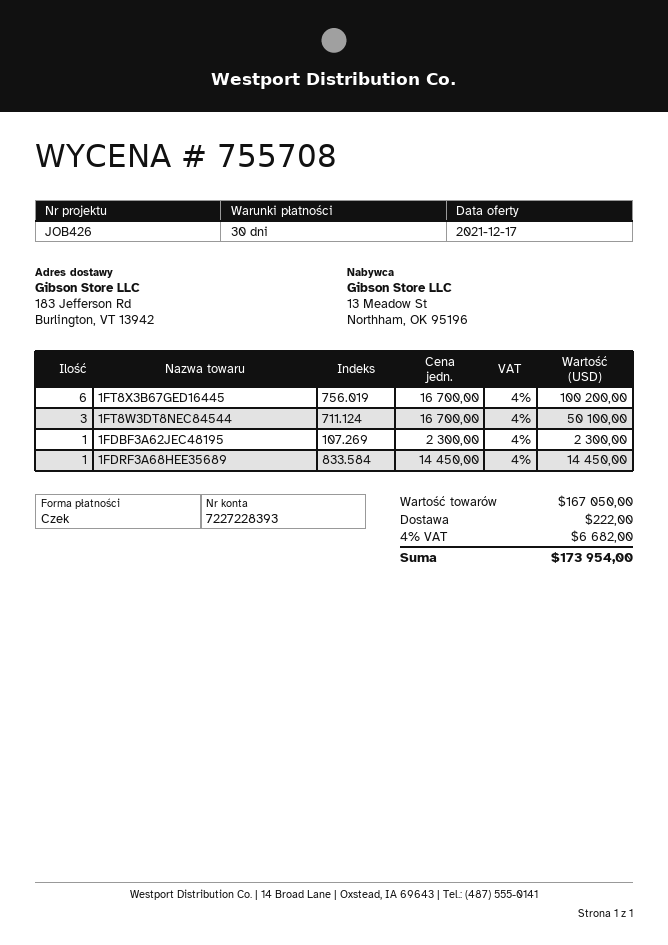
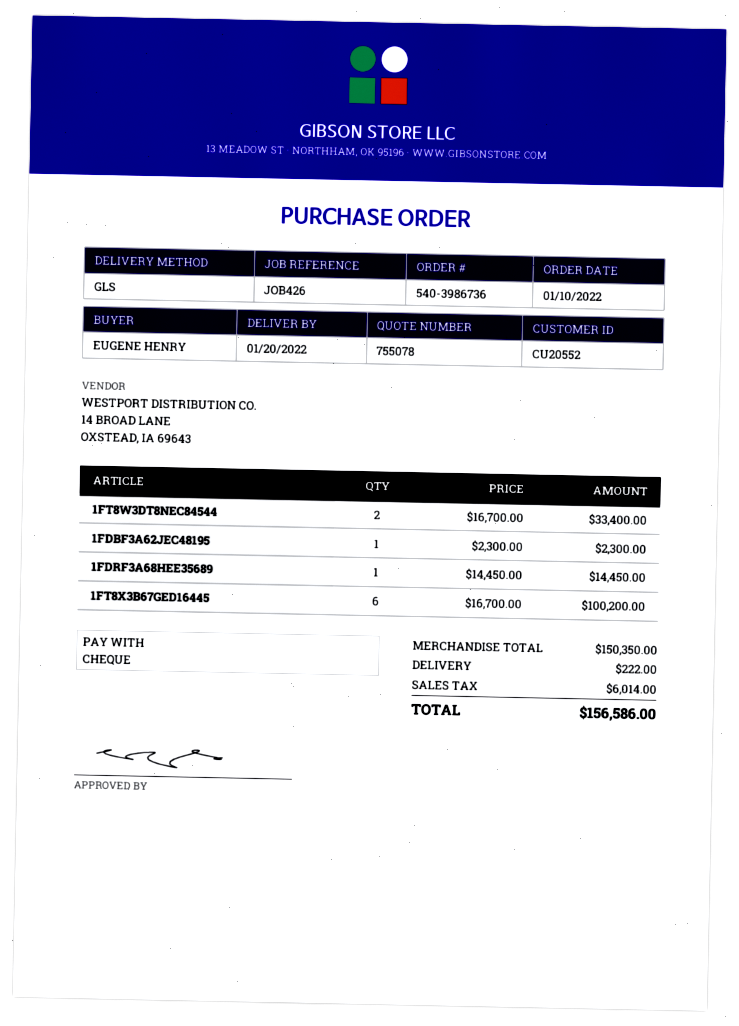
quote number: 755708 -> 755078
1FT8W3DT8NEC84544: 3 x 16700.00 = 50100.00 -> 2 x 16700.00 = 33400.00
subtotal: 167050.00 -> 150350.00
tax: 6682.00 -> 6014.00
total: 173954.00 -> 156586.00

